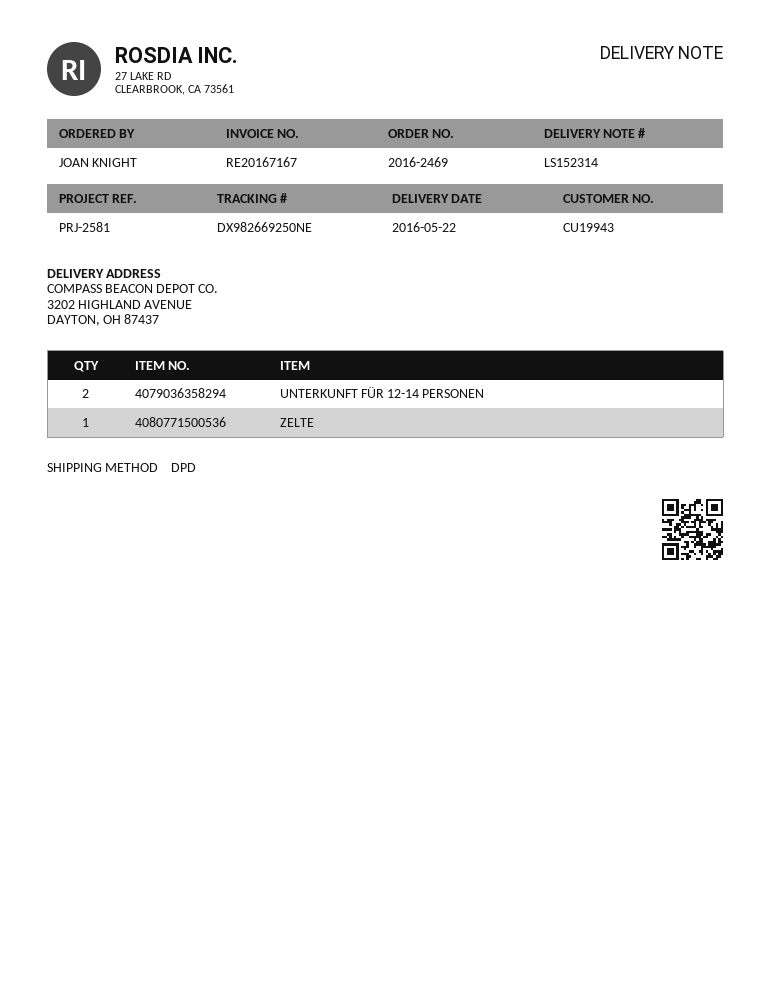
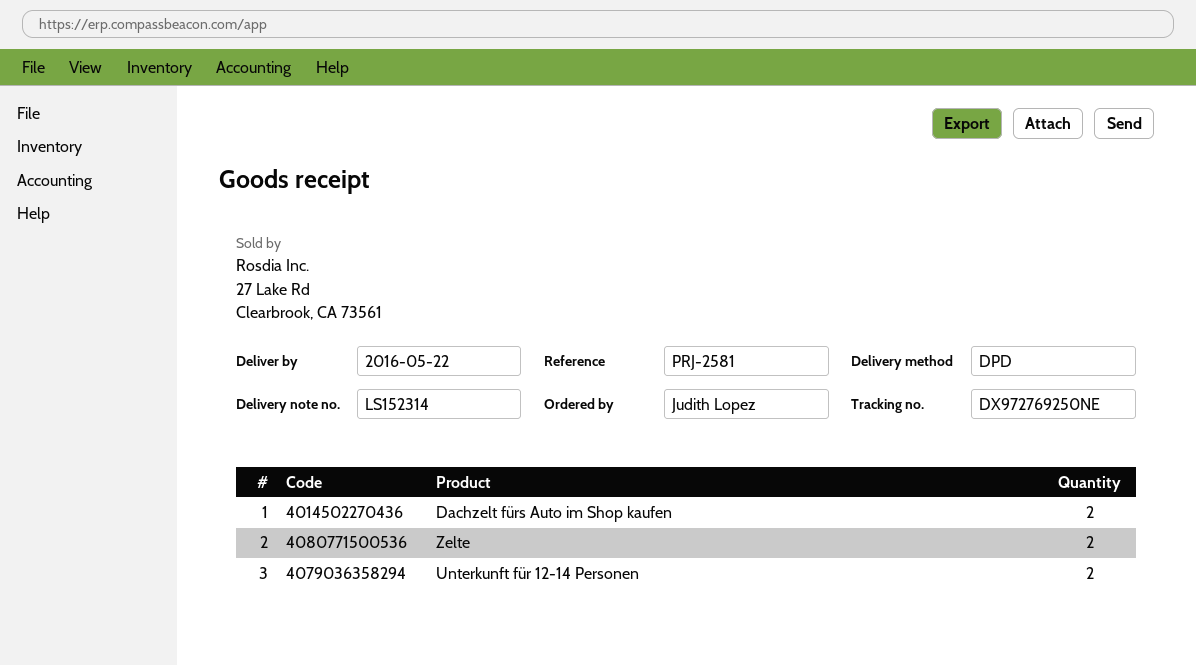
ordered by: JOAN KNIGHT -> Judith Lopez
tracking number: DX982669250NE -> DX972769250NE
ZELTE: 1 -> 2
Dachzelt fürs Auto im Shop kaufen: none -> 2

